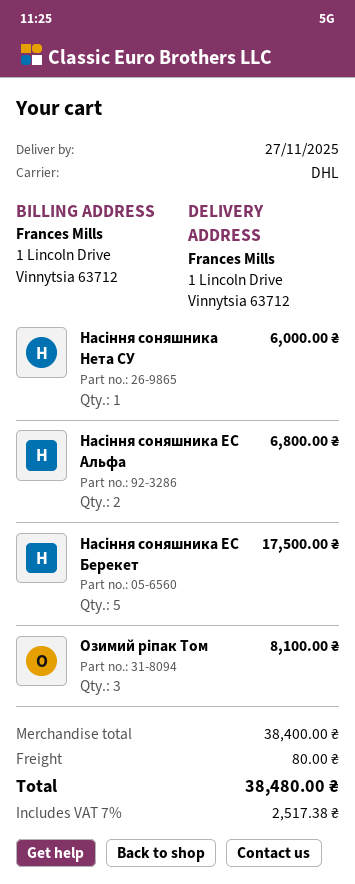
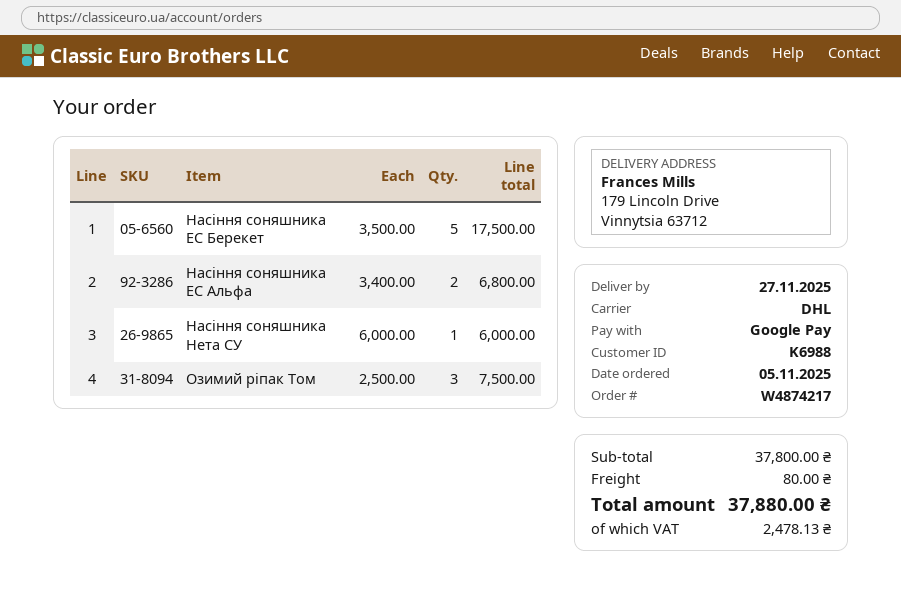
ship to: 1 Lincoln Drive, Vinnytsia 63712 -> 179 Lincoln Drive, Vinnytsia 63712
Озимий ріпак Том: 3 for 8100.00 -> 3 for 7500.00
subtotal: 38400.00 -> 37800.00
tax: 2517.38 -> 2478.13
total: 38480.00 -> 37880.00

